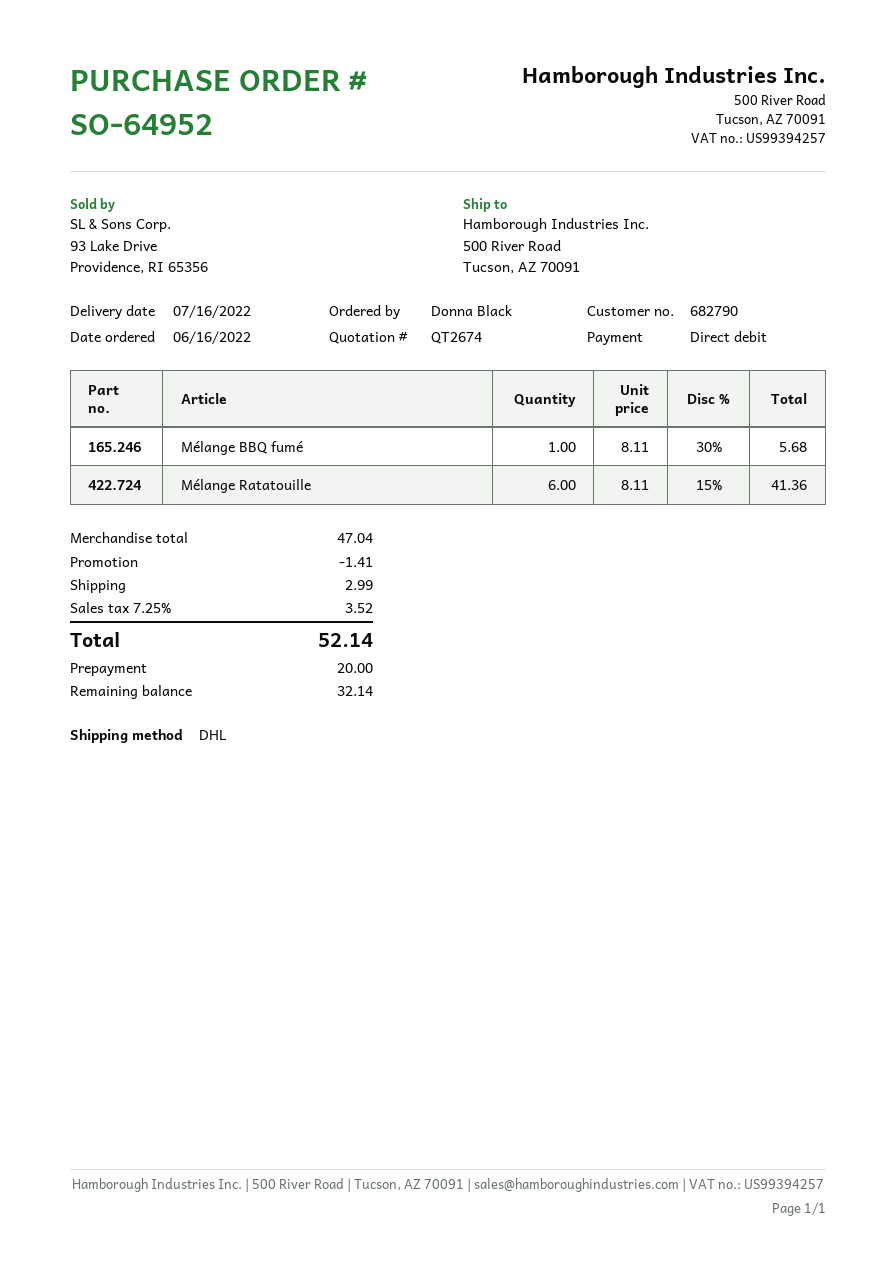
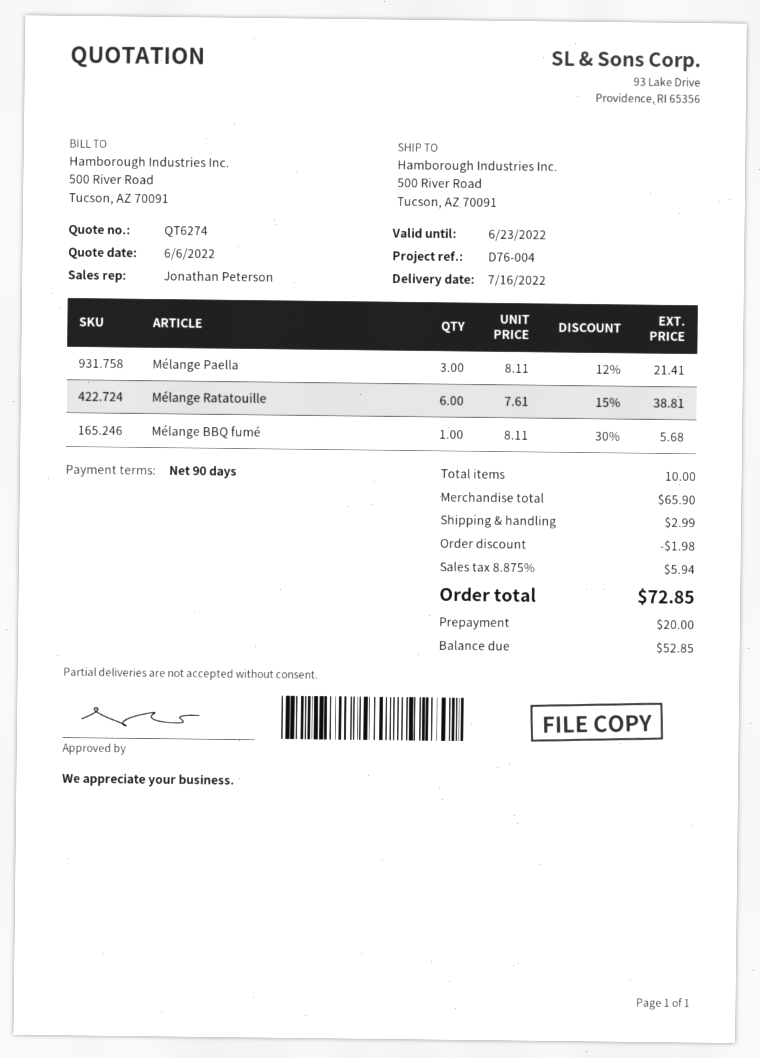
quote number: QT2674 -> QT6274
Mélange Ratatouille: 6 x 8.11 - 15% = 41.36 -> 6 x 7.61 - 15% = 38.81
Mélange Paella: none -> 3 x 8.11 - 12% = 21.41
subtotal: 47.04 -> 65.90
discount: 1.41 -> 1.98
tax: 7.25% = 3.52 -> 8.875% = 5.94
total: 52.14 -> 72.85
balance: 32.14 -> 52.85

